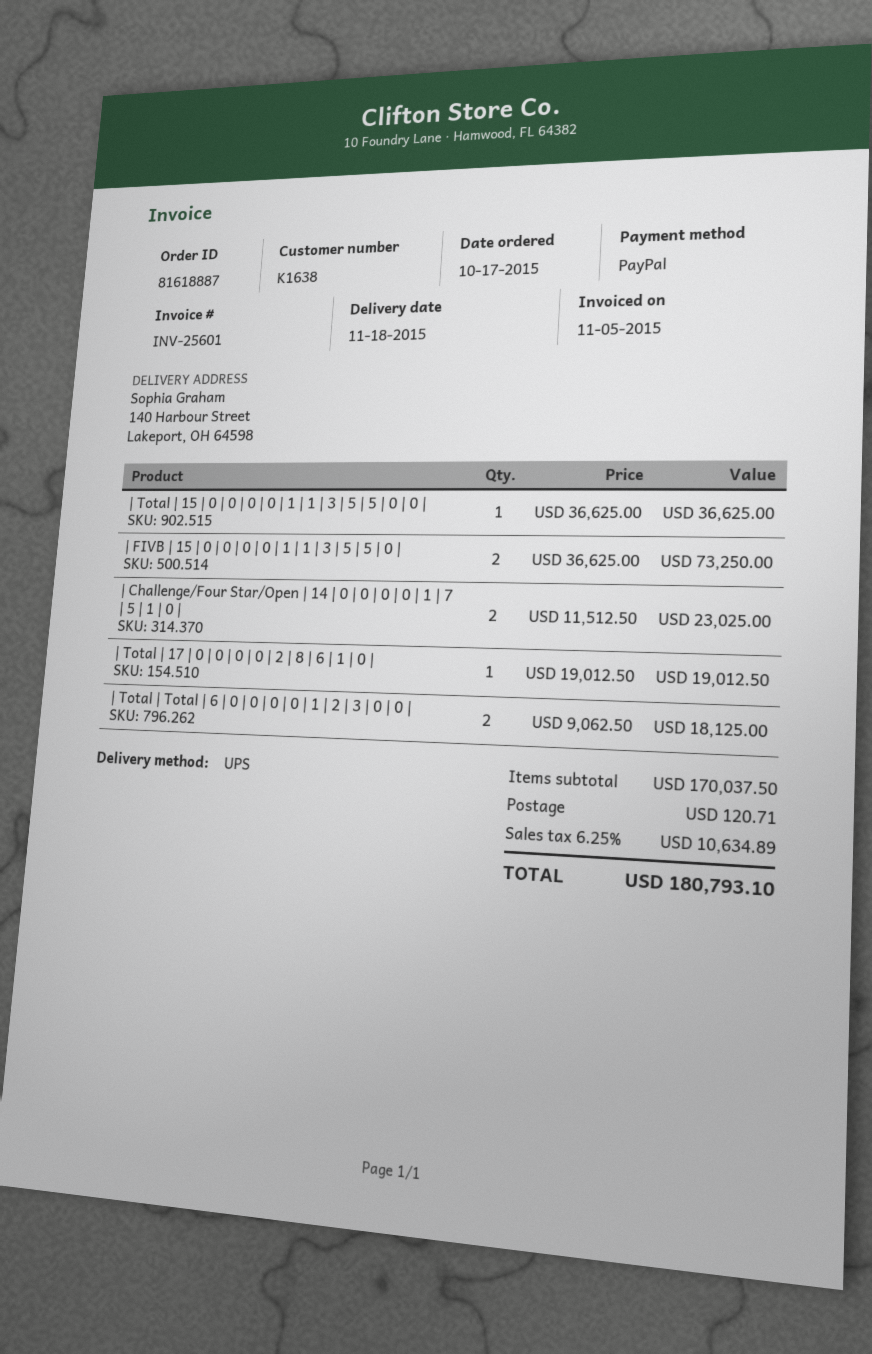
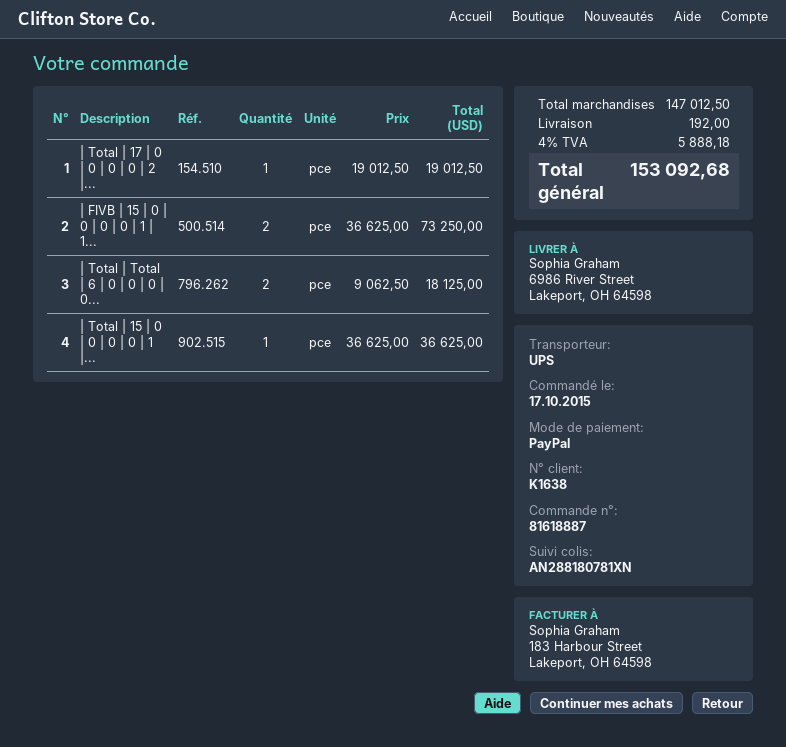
ship to: 140 Harbour Street, Lakeport, OH 64598 -> 6986 River Street, Lakeport, OH 64598
| Challenge/Four Star/Open | 14 | 0 | 0 | 0 | 0 | 1 | 7 | 5 | 1 | 0 |: 2 x 11512.50 = 23025.00 -> none
subtotal: 170037.50 -> 147012.50
shipping: 120.71 -> 192.00
tax: 6.25% = 10634.89 -> 4% = 5888.18
total: 180793.10 -> 153092.68

